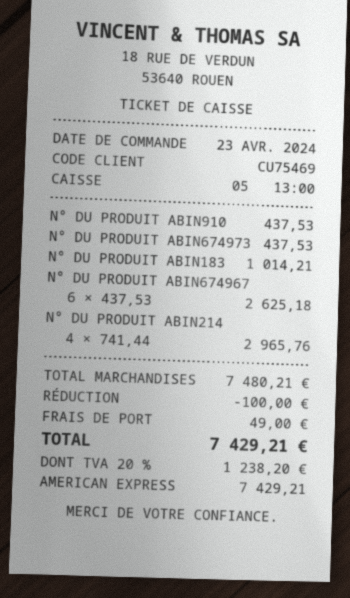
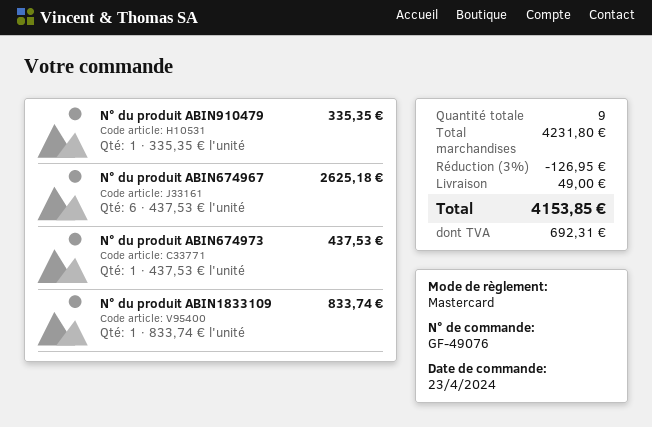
payment method: American Express -> Mastercard
N° DU PRODUIT ABIN910: 1 x 437.53 = 437.53 -> 1 x 335.35 = 335.35
N° DU PRODUIT ABIN183: 1 x 1014.21 = 1014.21 -> 1 x 833.74 = 833.74
N° DU PRODUIT ABIN214: 4 x 741.44 = 2965.76 -> none
subtotal: 7480.21 -> 4231.80
discount: 100.00 -> 126.95
tax: 1238.20 -> 692.31
total: 7429.21 -> 4153.85

